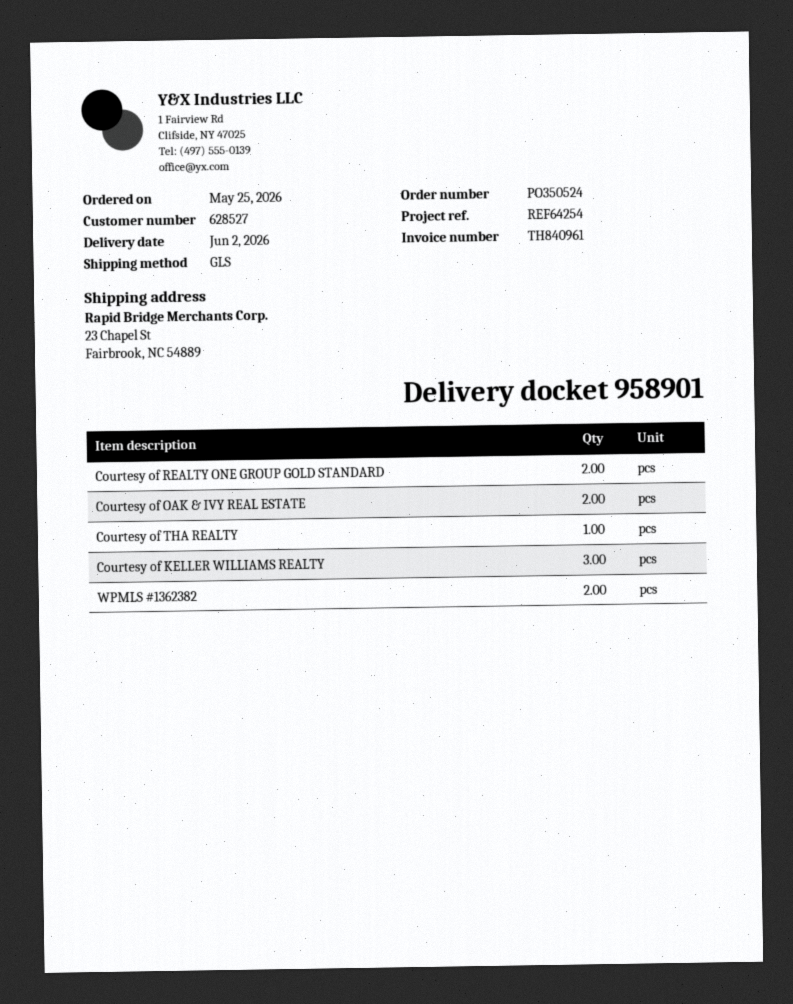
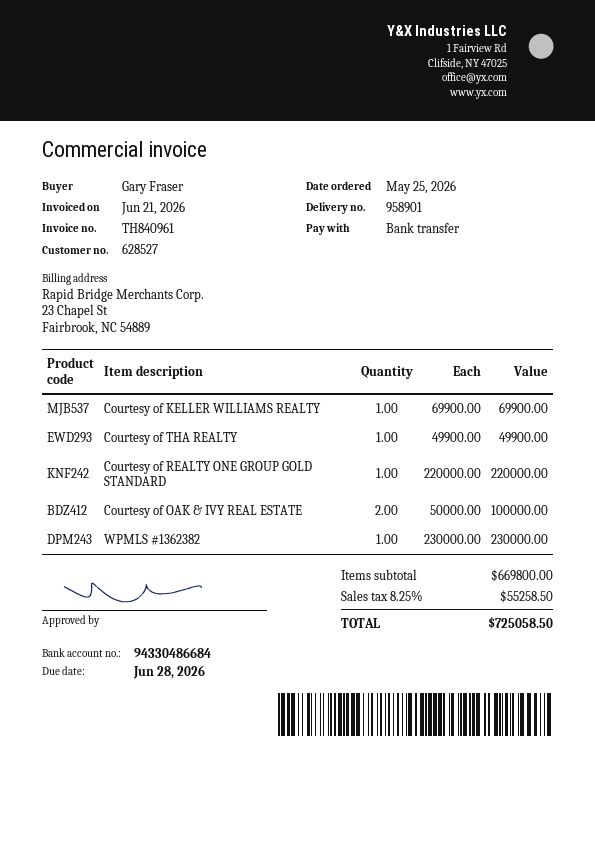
Courtesy of REALTY ONE GROUP GOLD STANDARD: 2 -> 1
Courtesy of KELLER WILLIAMS REALTY: 3 -> 1
WPMLS #1362382: 2 -> 1

